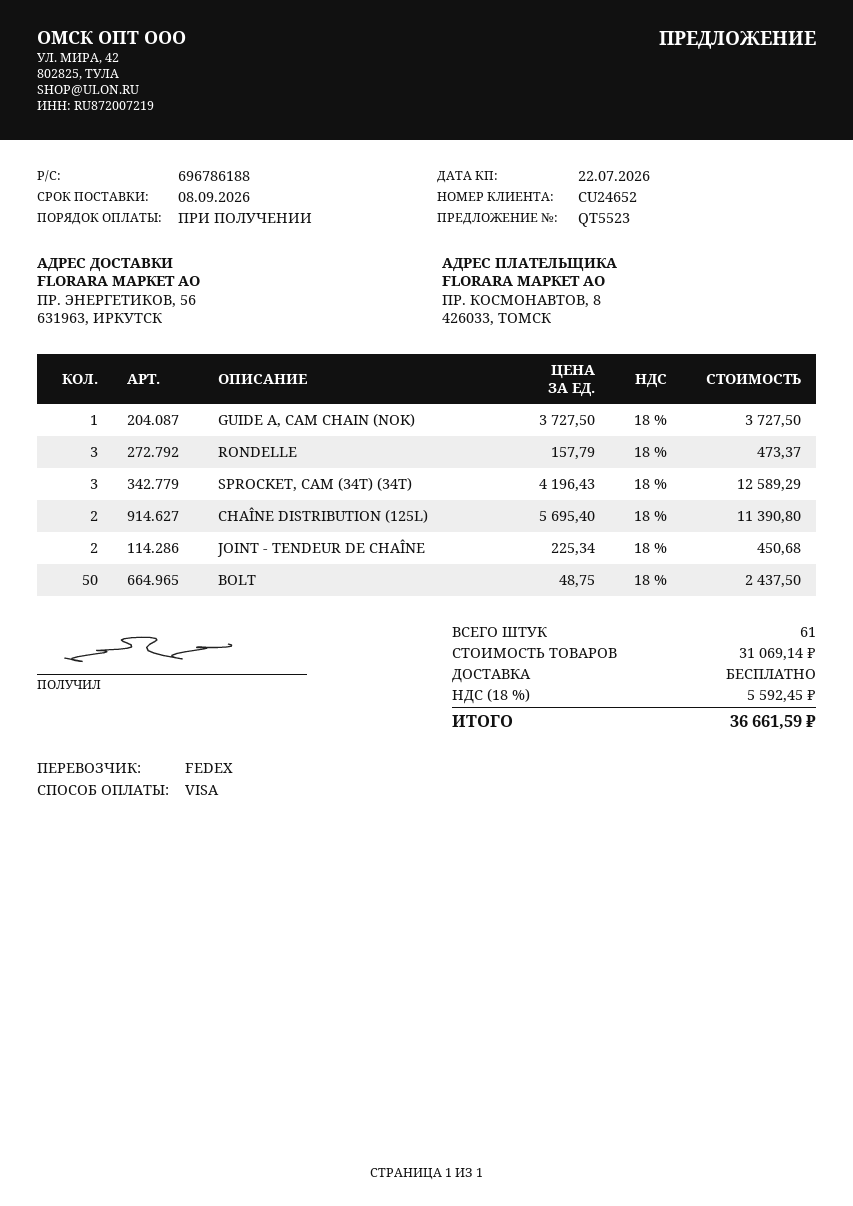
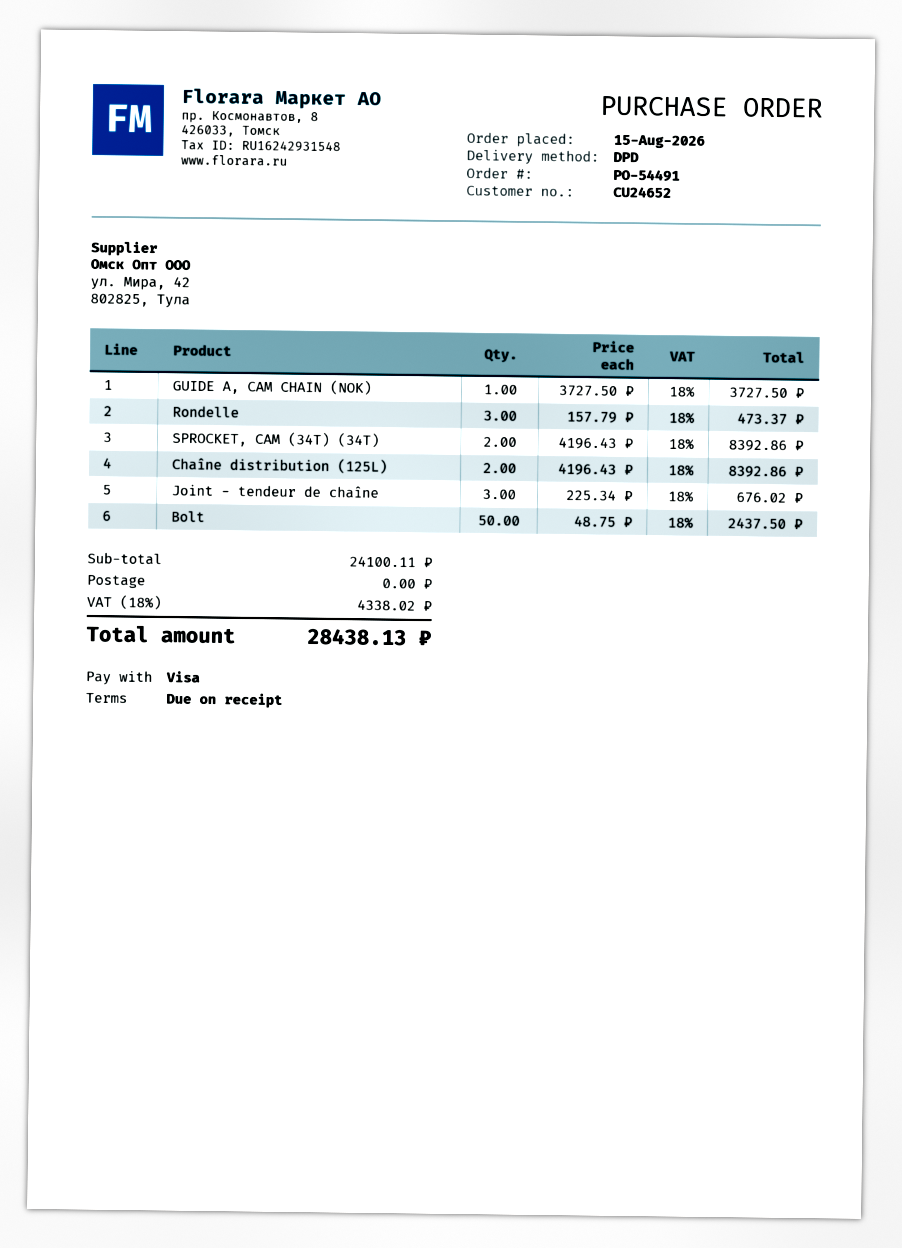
shipping method: FedEx -> DPD
SPROCKET, CAM (34T) (34T): 3 x 4196.43 = 12589.29 -> 2 x 4196.43 = 8392.86
CHAÎNE DISTRIBUTION (125L): 2 x 5695.40 = 11390.80 -> 2 x 4196.43 = 8392.86
JOINT - TENDEUR DE CHAÎNE: 2 x 225.34 = 450.68 -> 3 x 225.34 = 676.02
subtotal: 31069.14 -> 24100.11
tax: 18% = 5592.45 -> 18% = 4338.02
total: 36661.59 -> 28438.13

